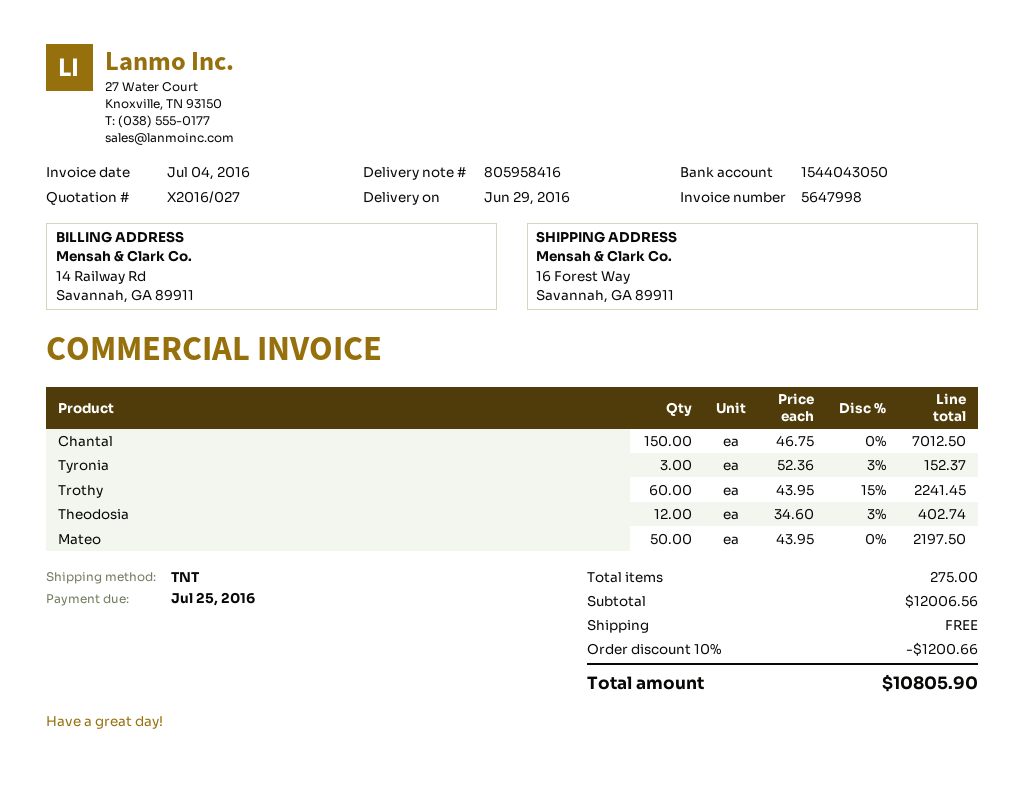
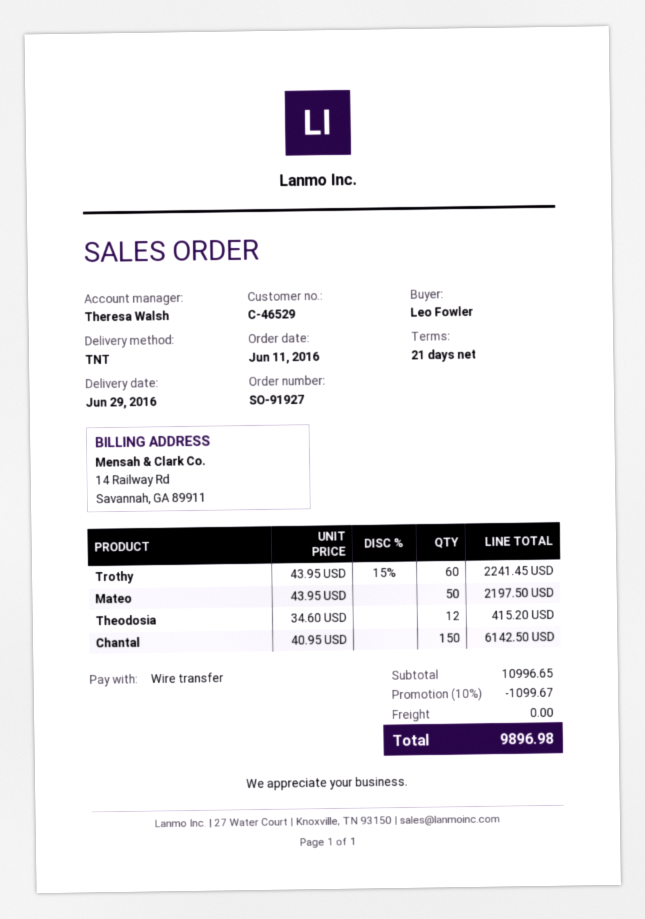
Chantal: 150 x 46.75 = 7012.50 -> 150 x 40.95 = 6142.50
Tyronia: 3 x 52.36 - 3% = 152.37 -> none
Theodosia: 12 x 34.60 - 3% = 402.74 -> 12 x 34.60 = 415.20
subtotal: 12006.56 -> 10996.65
discount: 10% = 1200.66 -> 10% = 1099.67
total: 10805.90 -> 9896.98

